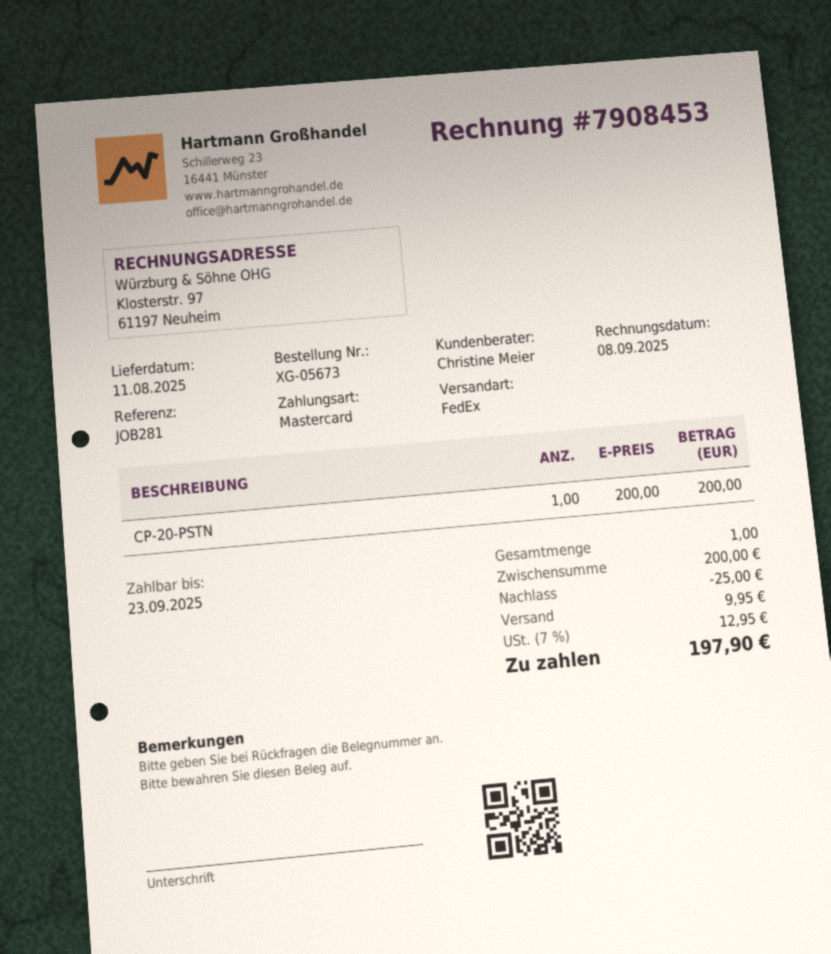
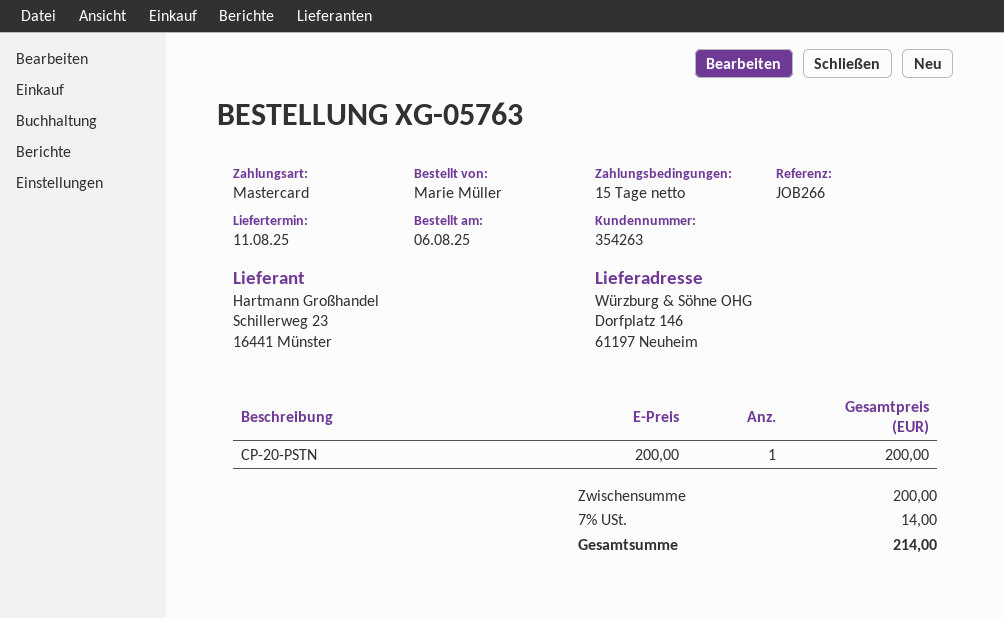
order number: XG-05673 -> XG-05763
reference: JOB281 -> JOB266
discount: 25.00 -> none
shipping: 9.95 -> none
tax: 7% = 12.95 -> 7% = 14.00
total: 197.90 -> 214.00

